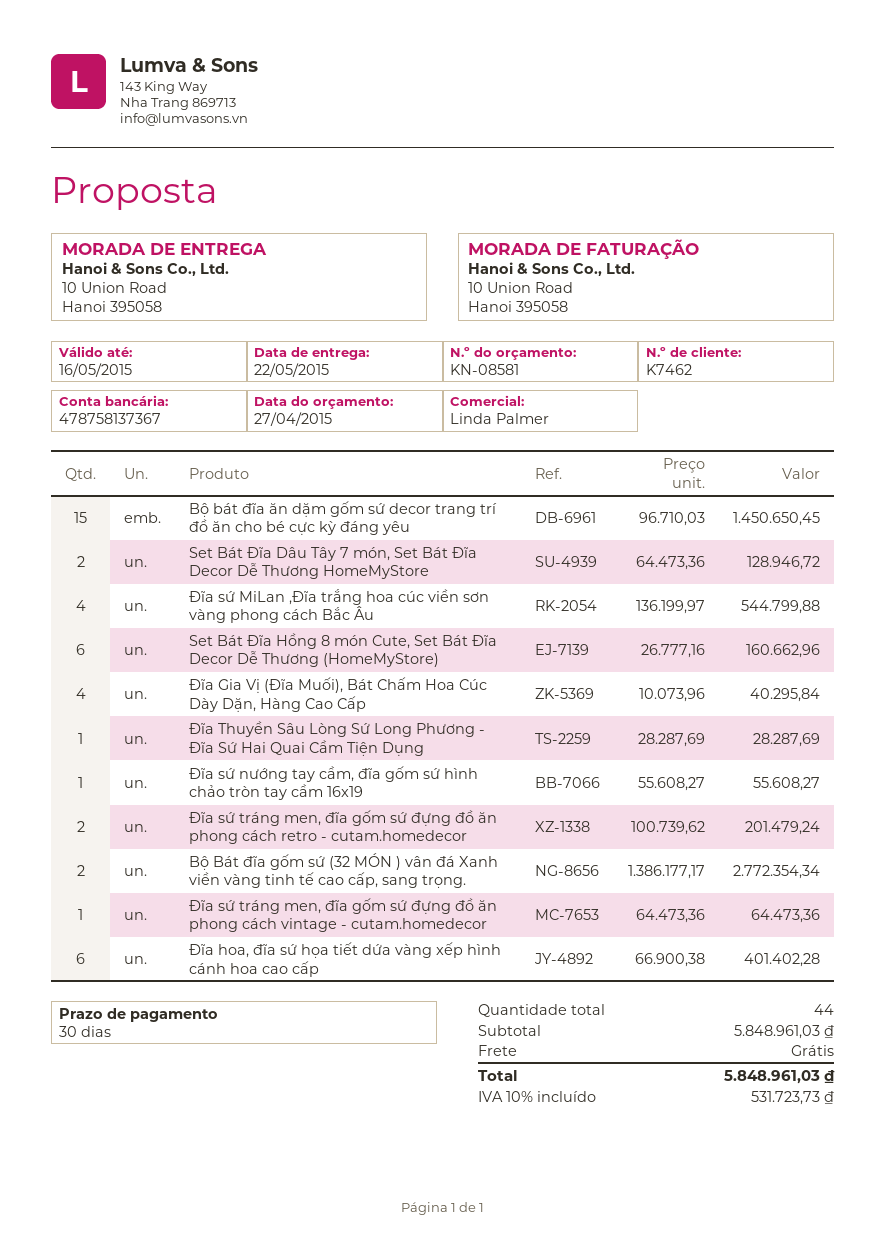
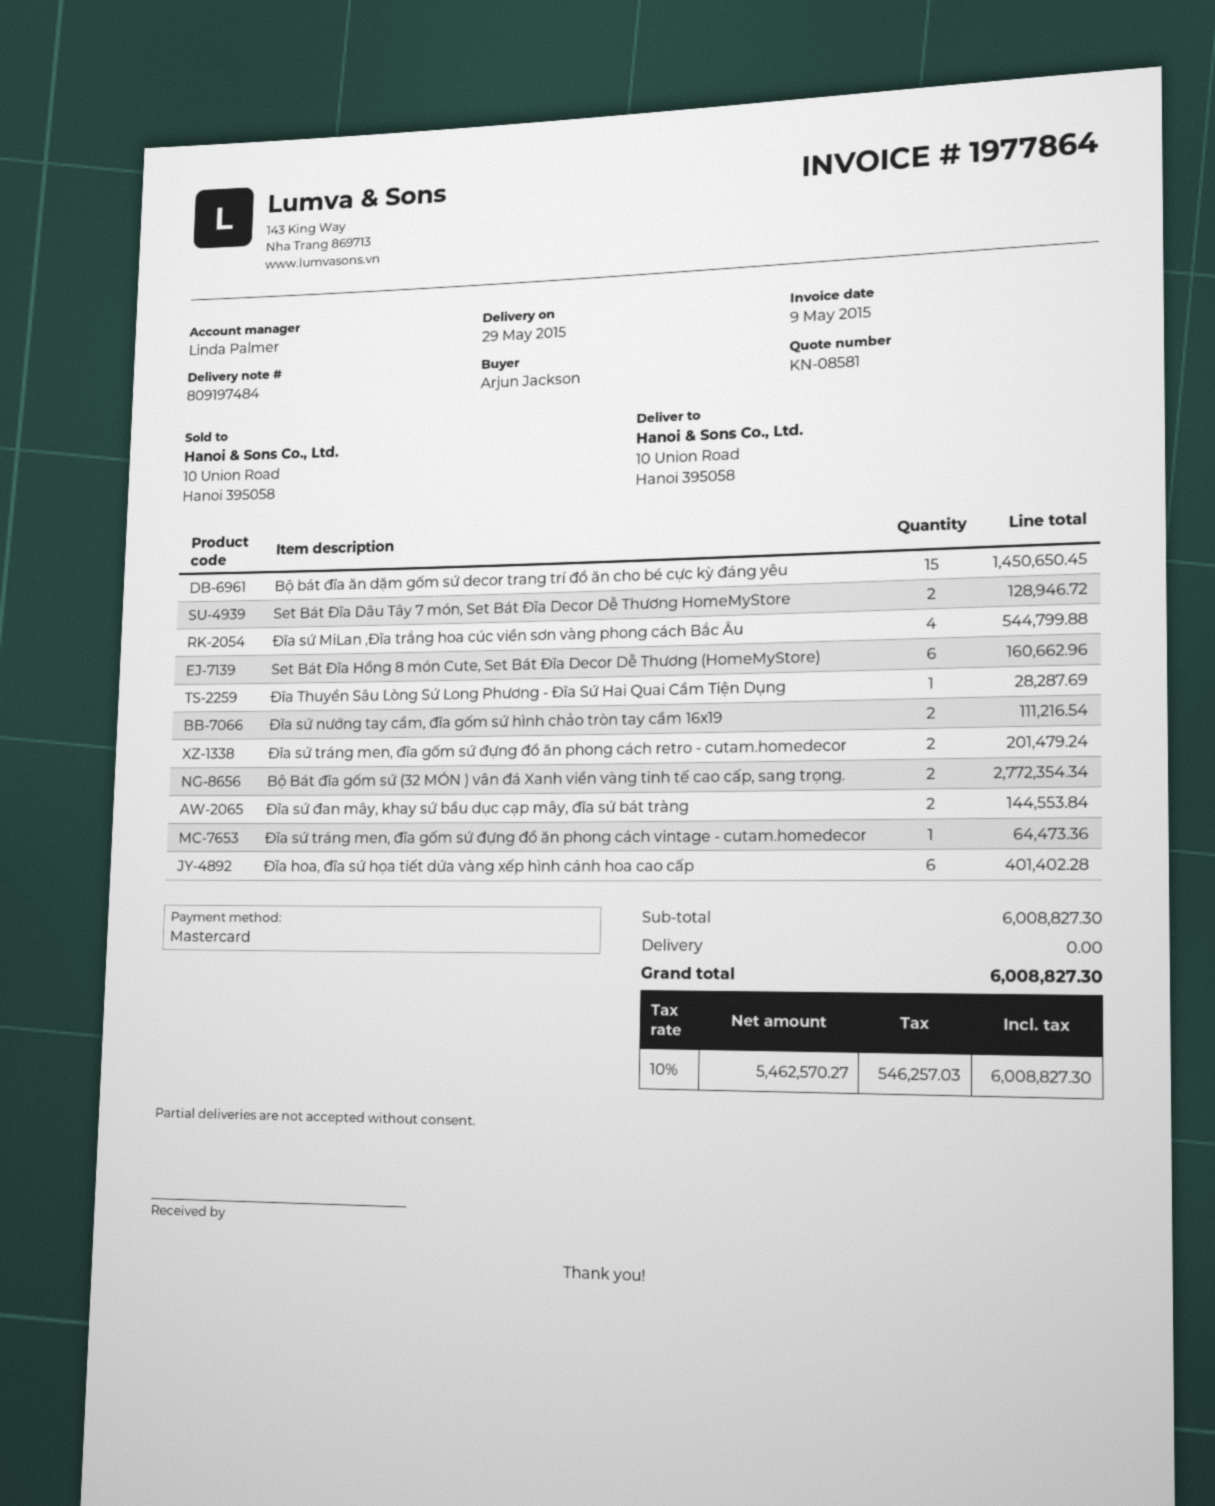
delivery date: 2015-05-22 -> 2015-05-29
Đĩa Gia Vị (Đĩa Muối), Bát Chấm Hoa Cúc Dày Dặn, Hàng Cao Cấp: 4 for 40295.84 -> none
Đĩa sứ nướng tay cầm, đĩa gốm sứ hình chảo tròn tay cầm 16x19: 1 for 55608.27 -> 2 for 111216.54
Đĩa sứ đan mây, khay sứ bầu dục cạp mây, đĩa sứ bát tràng: none -> 2 for 144553.84
subtotal: 5848961.03 -> 6008827.30
tax: 10% = 531723.73 -> 10% = 546257.03
total: 5848961.03 -> 6008827.30

